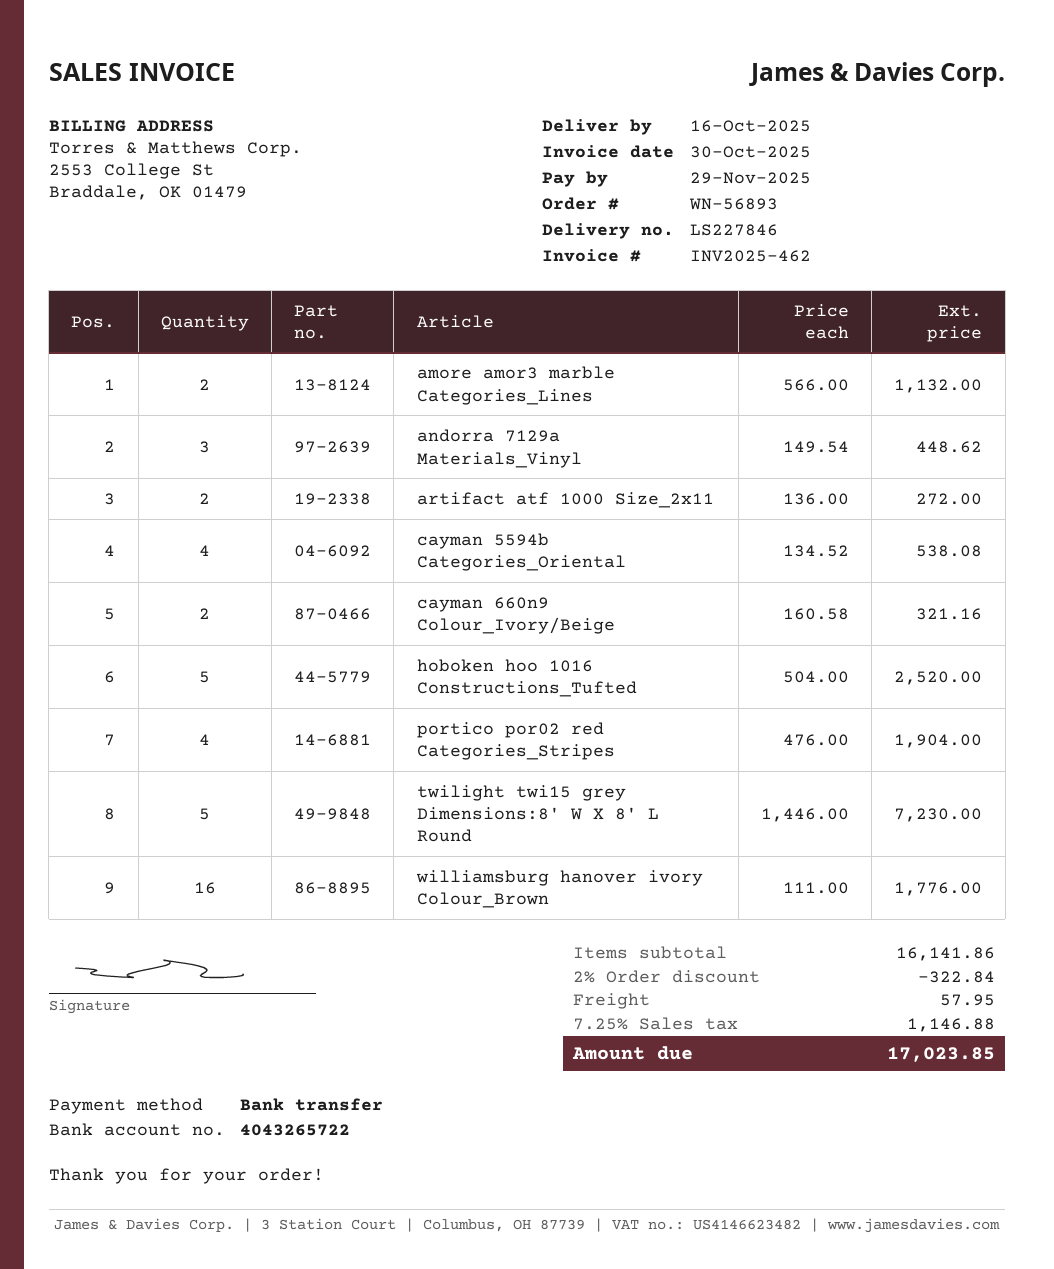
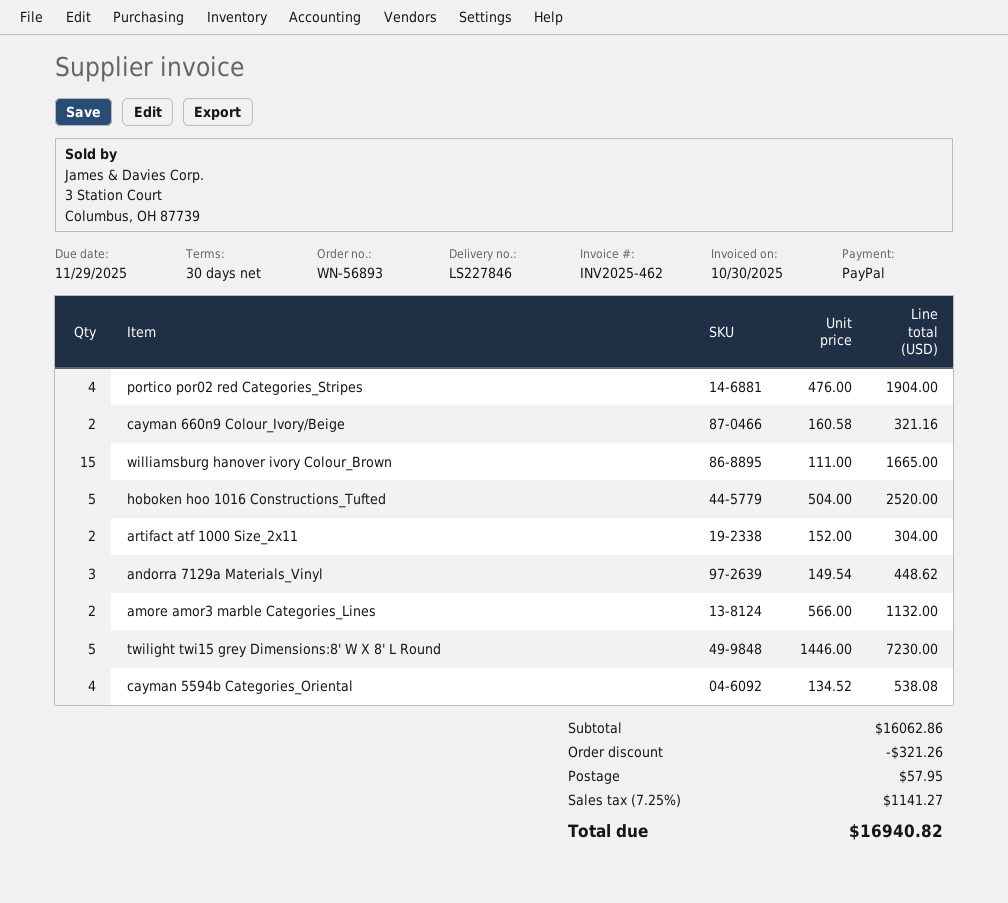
payment method: bank transfer -> PayPal
artifact atf 1000 Size_2x11: 2 x 136.00 = 272.00 -> 2 x 152.00 = 304.00
williamsburg hanover ivory Colour_Brown: 16 x 111.00 = 1776.00 -> 15 x 111.00 = 1665.00
subtotal: 16141.86 -> 16062.86
discount: 322.84 -> 321.26
tax: 7.25% = 1146.88 -> 7.25% = 1141.27
total: 17023.85 -> 16940.82

